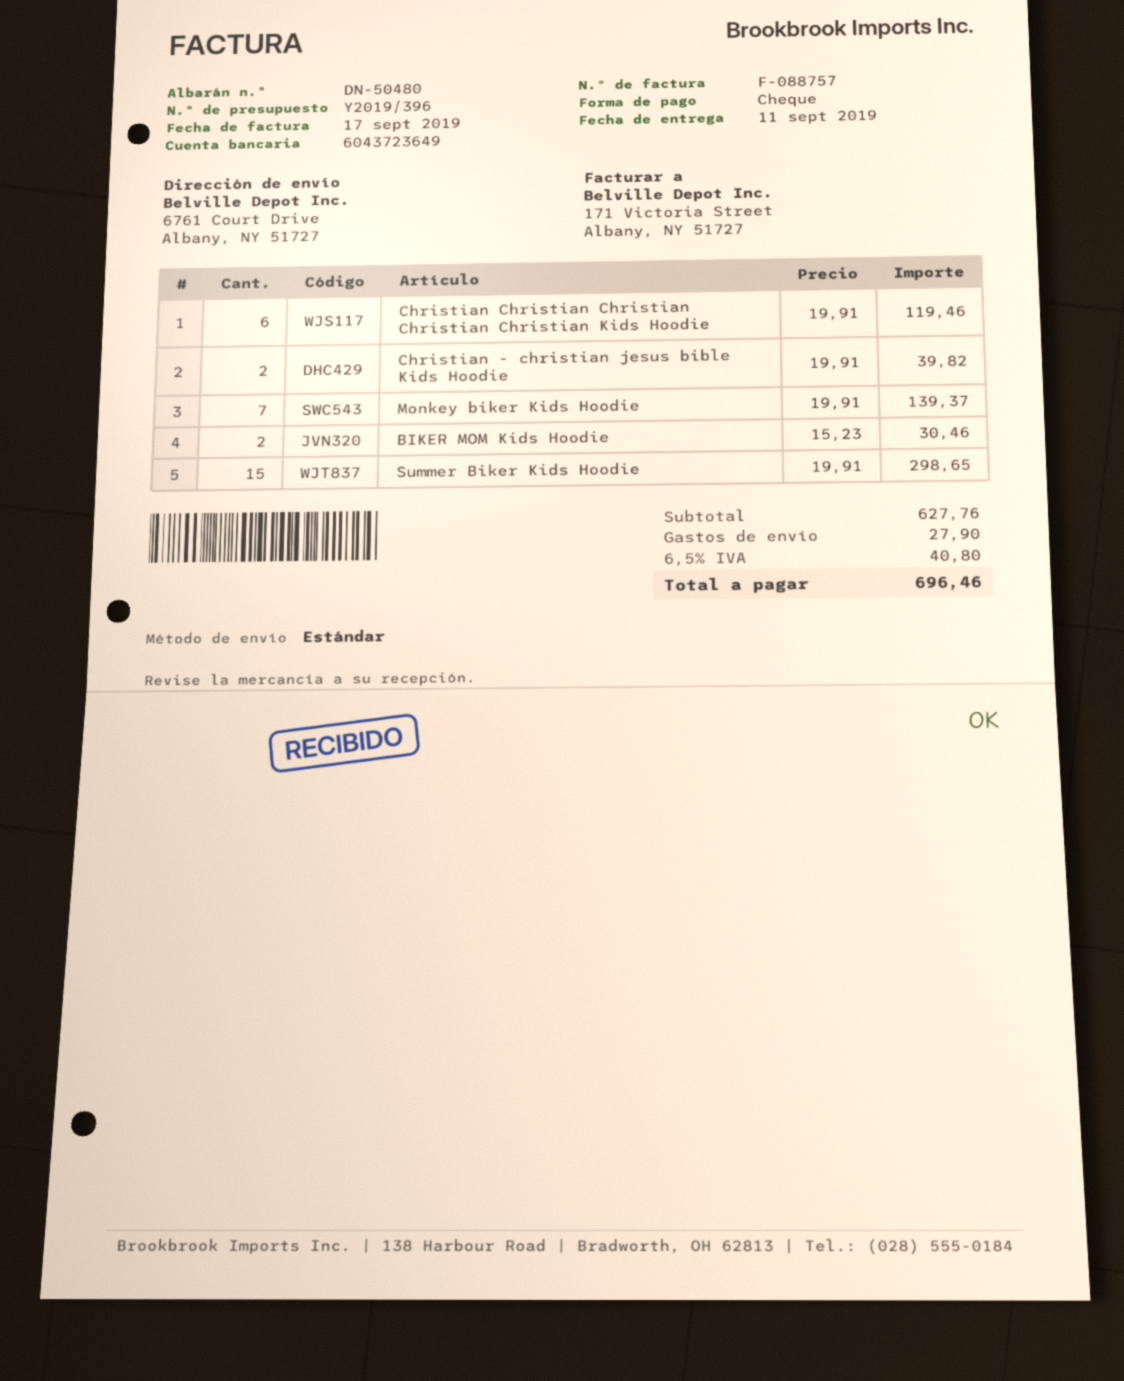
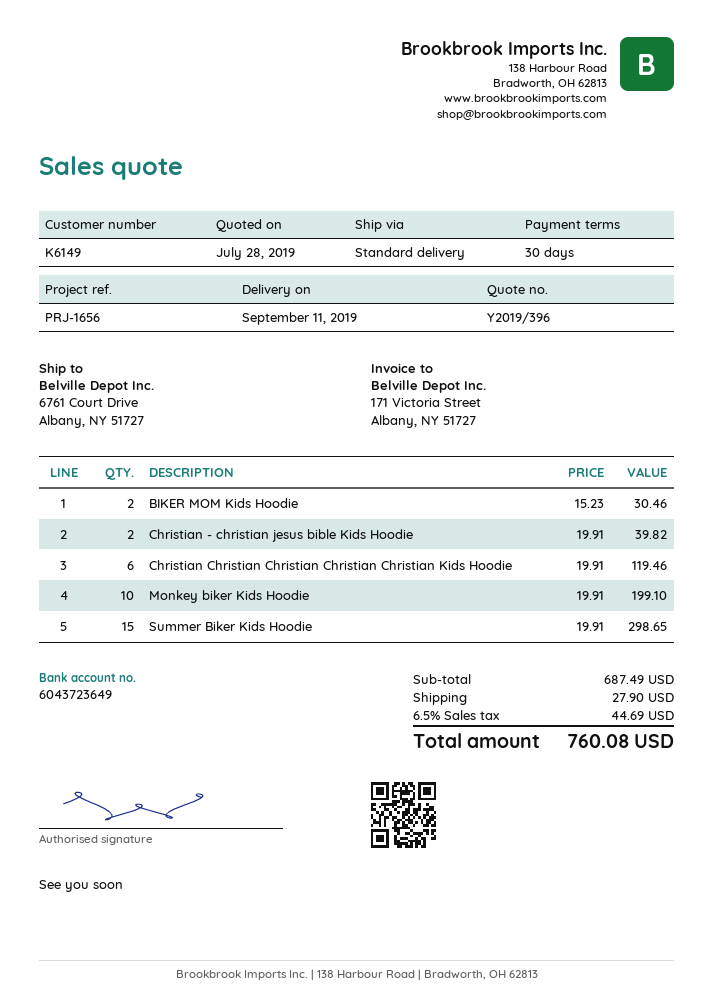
Monkey biker Kids Hoodie: 7 x 19.91 = 139.37 -> 10 x 19.91 = 199.10
subtotal: 627.76 -> 687.49
tax: 6.5% = 40.80 -> 6.5% = 44.69
total: 696.46 -> 760.08

